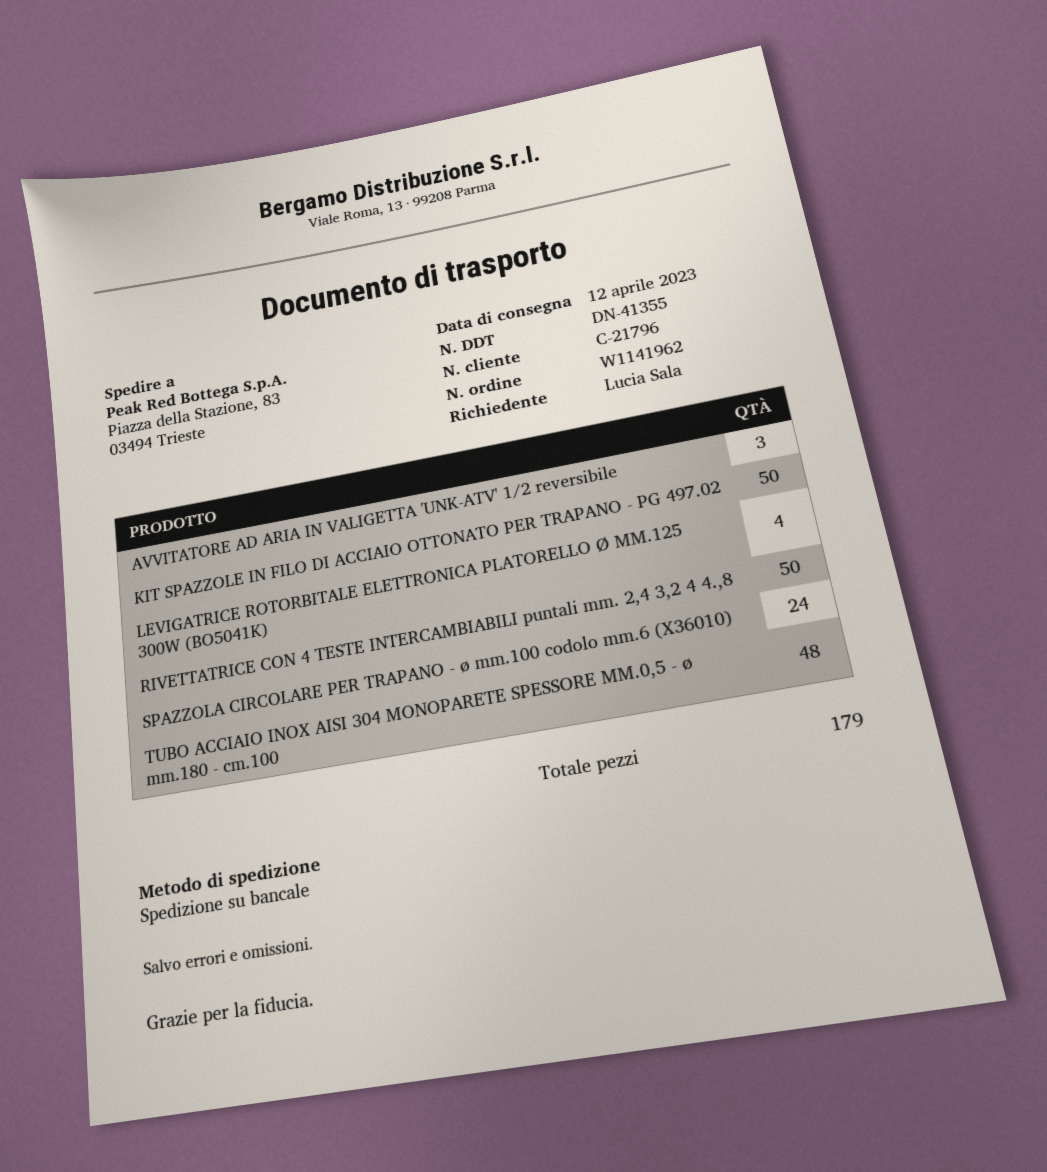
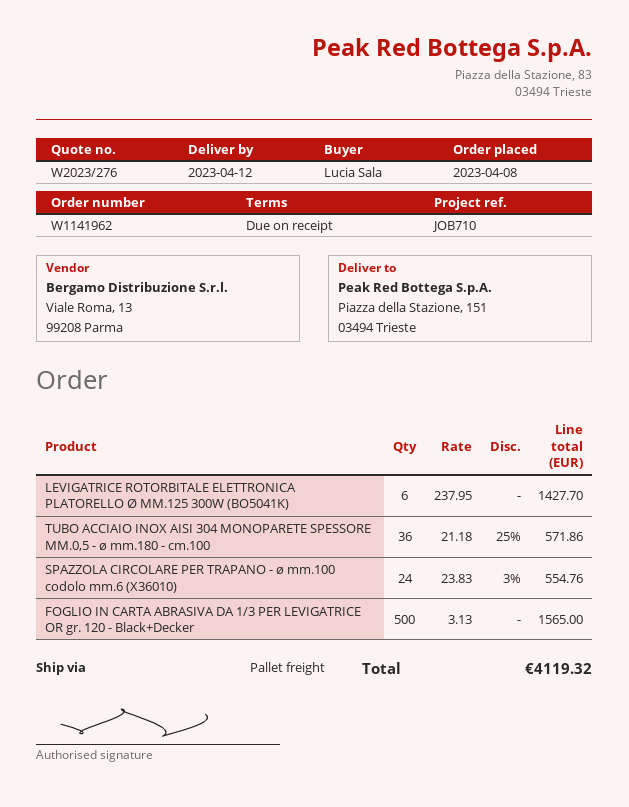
ship to: Piazza della Stazione, 83, 03494 Trieste -> Piazza della Stazione, 151, 03494 Trieste
AVVITATORE AD ARIA IN VALIGETTA 'UNK-ATV' 1/2 reversibile: 3 -> none
KIT SPAZZOLE IN FILO DI ACCIAIO OTTONATO PER TRAPANO - PG 497.02: 50 -> none
LEVIGATRICE ROTORBITALE ELETTRONICA PLATORELLO Ø MM.125 300W (BO5041K): 4 -> 6
RIVETTATRICE CON 4 TESTE INTERCAMBIABILI puntali mm. 2,4 3,2 4 4.,8: 50 -> none
TUBO ACCIAIO INOX AISI 304 MONOPARETE SPESSORE MM.0,5 - ø mm.180 - cm.100: 48 -> 36
FOGLIO IN CARTA ABRASIVA DA 1/3 PER LEVIGATRICE OR gr. 120 - Black+Decker: none -> 500

